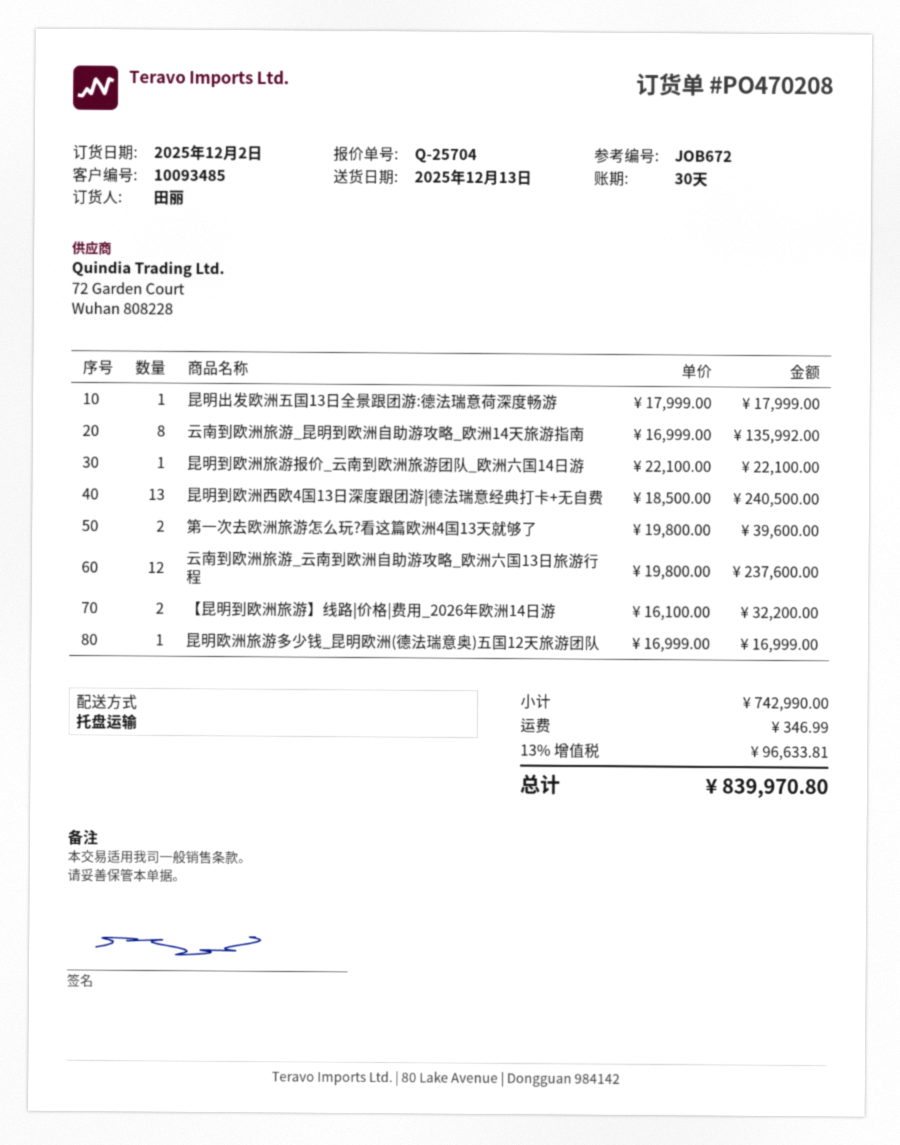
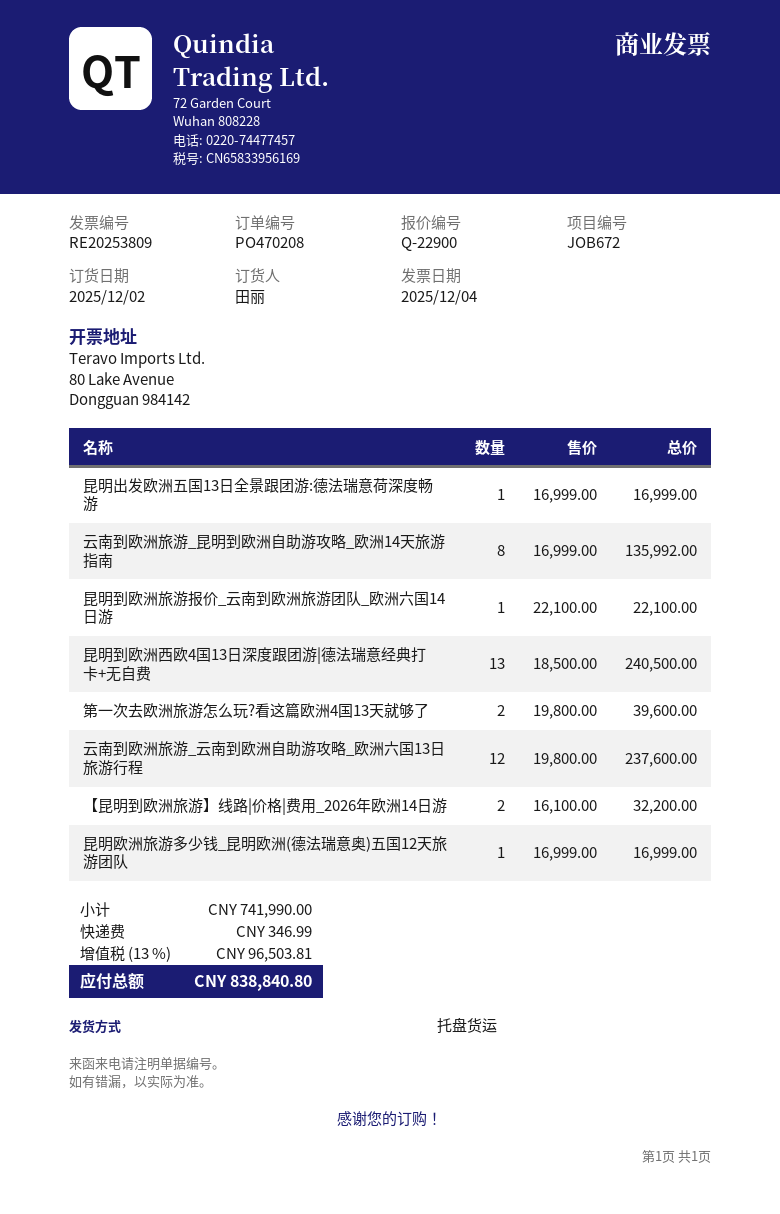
quote number: Q-25704 -> Q-22900
昆明出发欧洲五国13日全景跟团游:德法瑞意荷深度畅游: 1 x 17999.00 = 17999.00 -> 1 x 16999.00 = 16999.00
subtotal: 742990.00 -> 741990.00
tax: 13% = 96633.81 -> 13% = 96503.81
total: 839970.80 -> 838840.80

